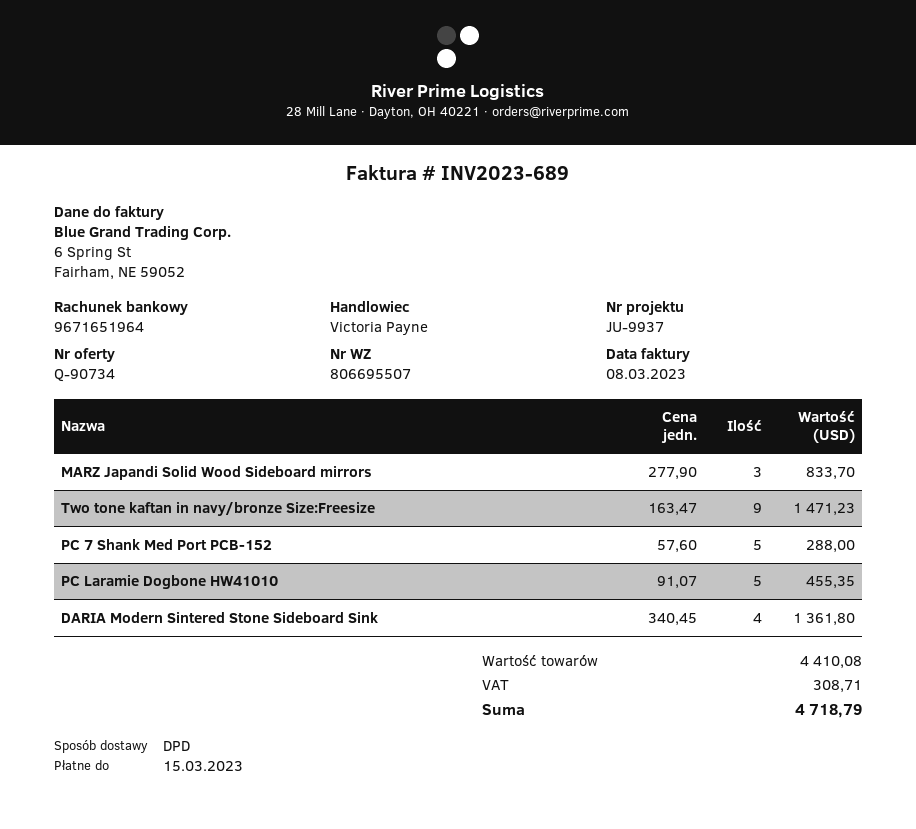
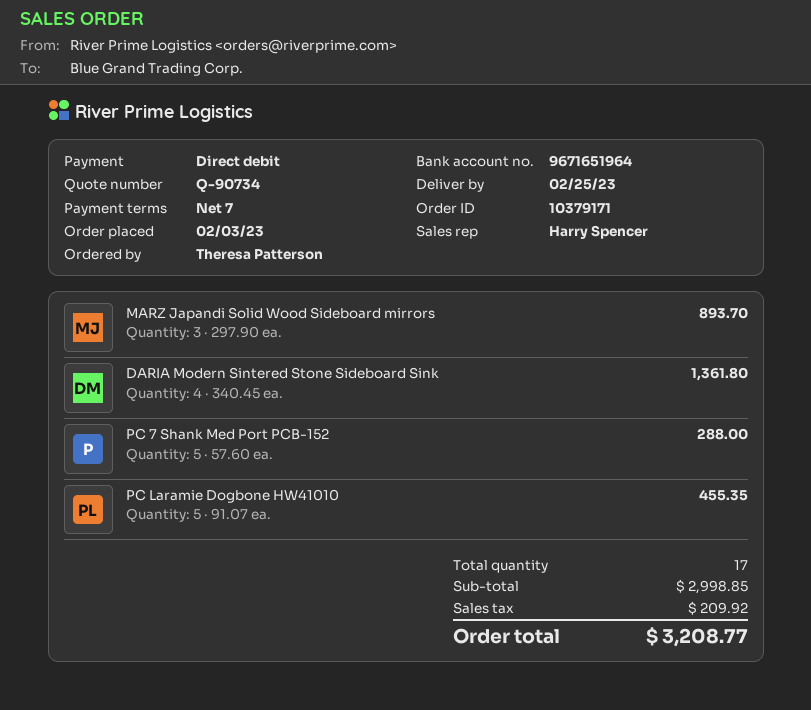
sales rep: Victoria Payne -> Harry Spencer
MARZ Japandi Solid Wood Sideboard mirrors: 3 x 277.90 = 833.70 -> 3 x 297.90 = 893.70
Two tone kaftan in navy/bronze Size:Freesize: 9 x 163.47 = 1471.23 -> none
subtotal: 4410.08 -> 2998.85
tax: 308.71 -> 209.92
total: 4718.79 -> 3208.77

